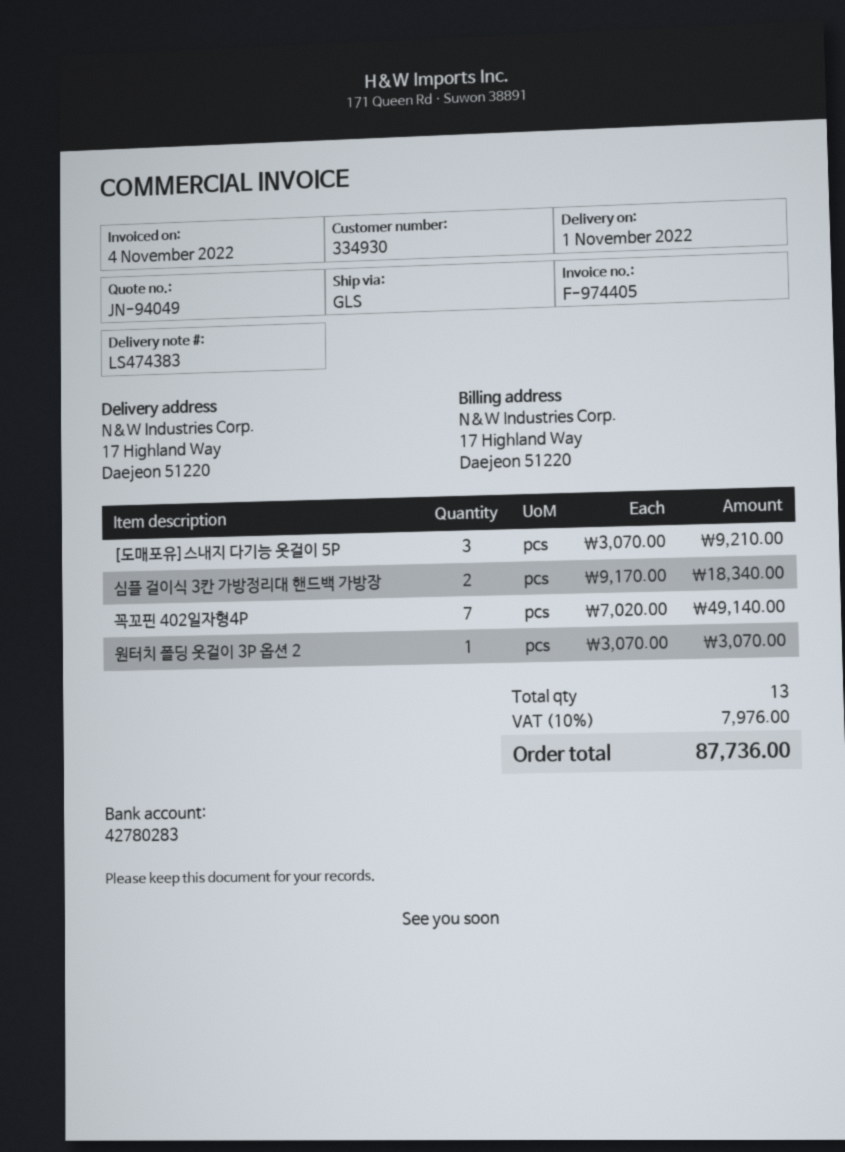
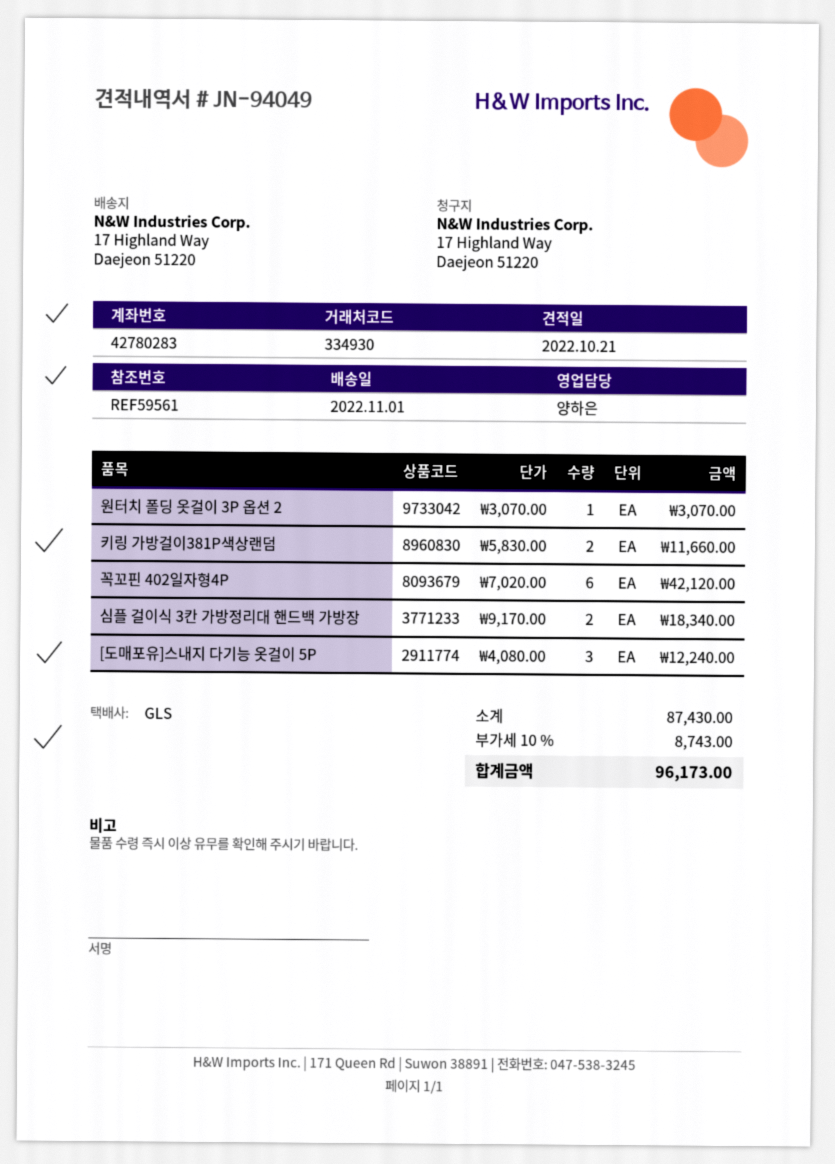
[도매포유]스내지 다기능 옷걸이 5P: 3 x 3070.00 = 9210.00 -> 3 x 4080.00 = 12240.00
꼭꼬핀 402일자형4P: 7 x 7020.00 = 49140.00 -> 6 x 7020.00 = 42120.00
키링 가방걸이381P색상랜덤: none -> 2 x 5830.00 = 11660.00
tax: 10% = 7976.00 -> 10% = 8743.00
total: 87736.00 -> 96173.00

